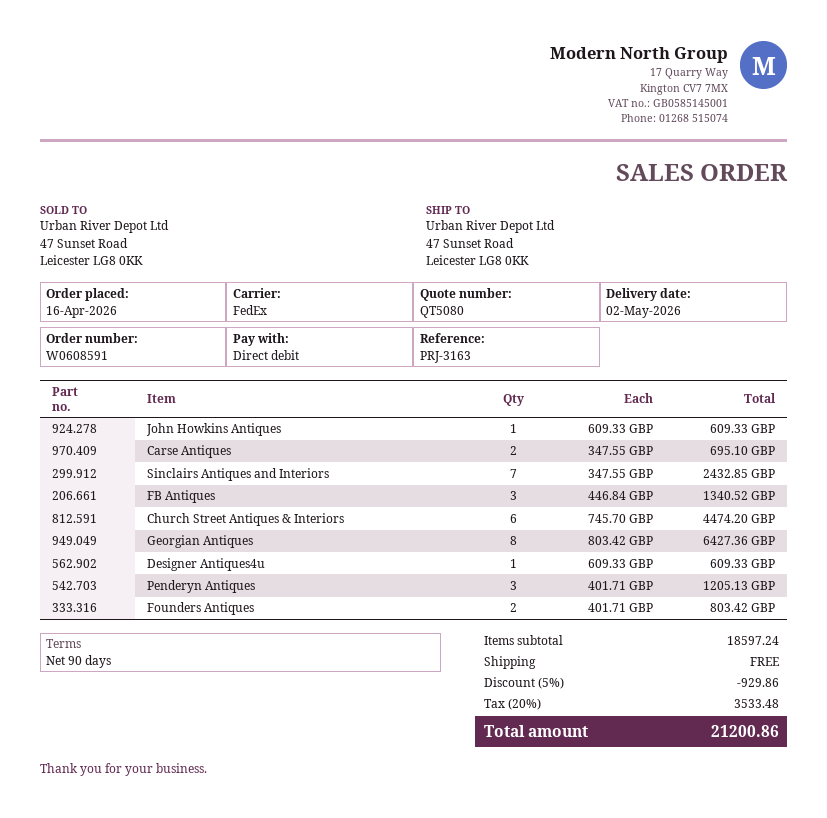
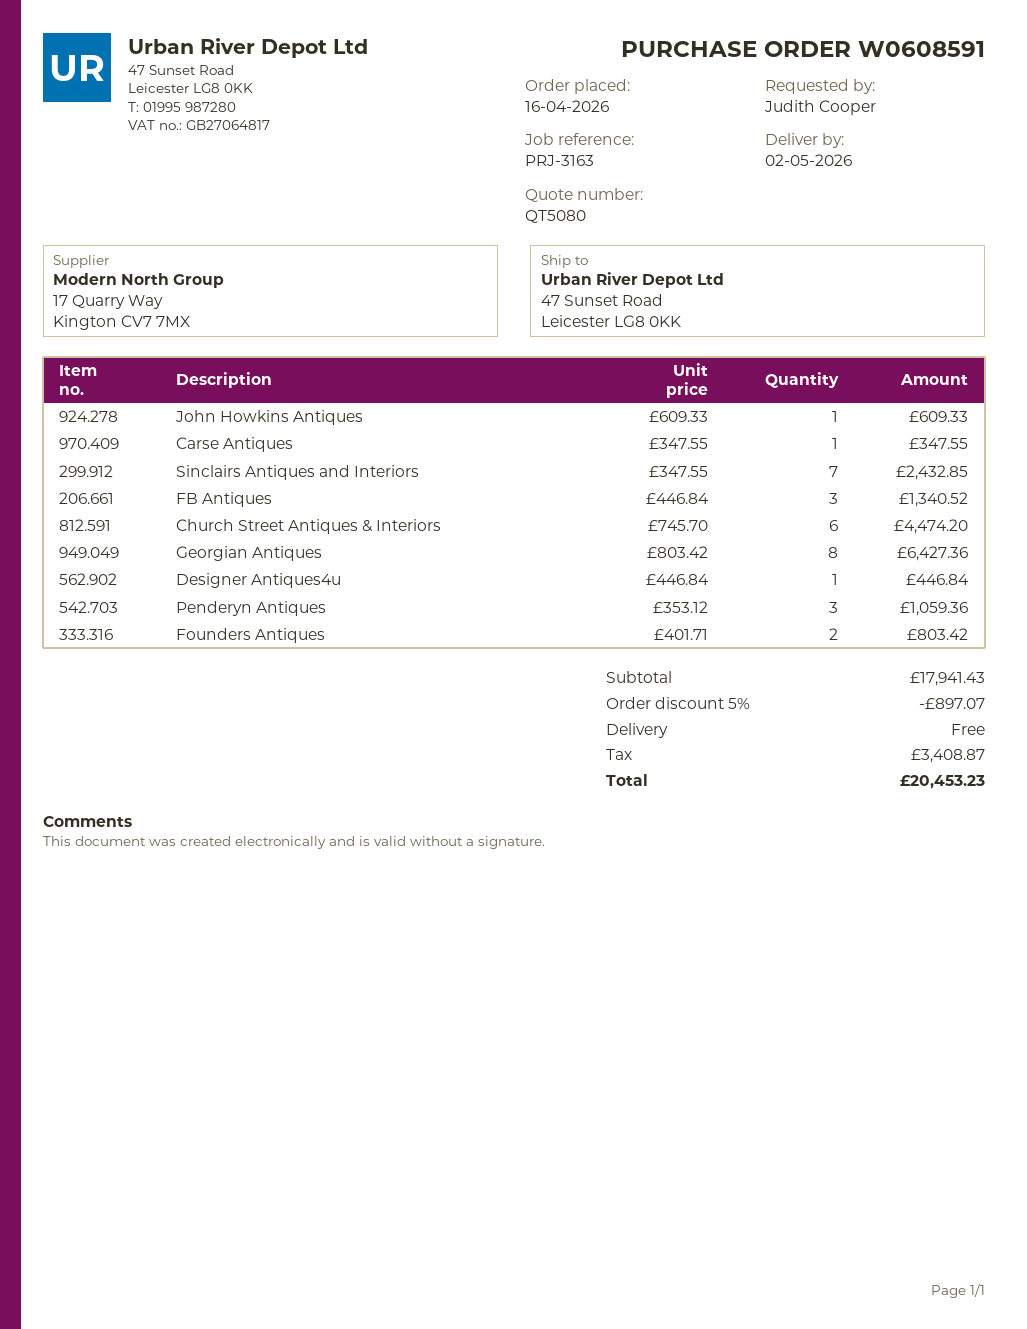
Carse Antiques: 2 x 347.55 = 695.10 -> 1 x 347.55 = 347.55
Designer Antiques4u: 1 x 609.33 = 609.33 -> 1 x 446.84 = 446.84
Penderyn Antiques: 3 x 401.71 = 1205.13 -> 3 x 353.12 = 1059.36
subtotal: 18597.24 -> 17941.43
discount: 5% = 929.86 -> 5% = 897.07
tax: 3533.48 -> 3408.87
total: 21200.86 -> 20453.23

